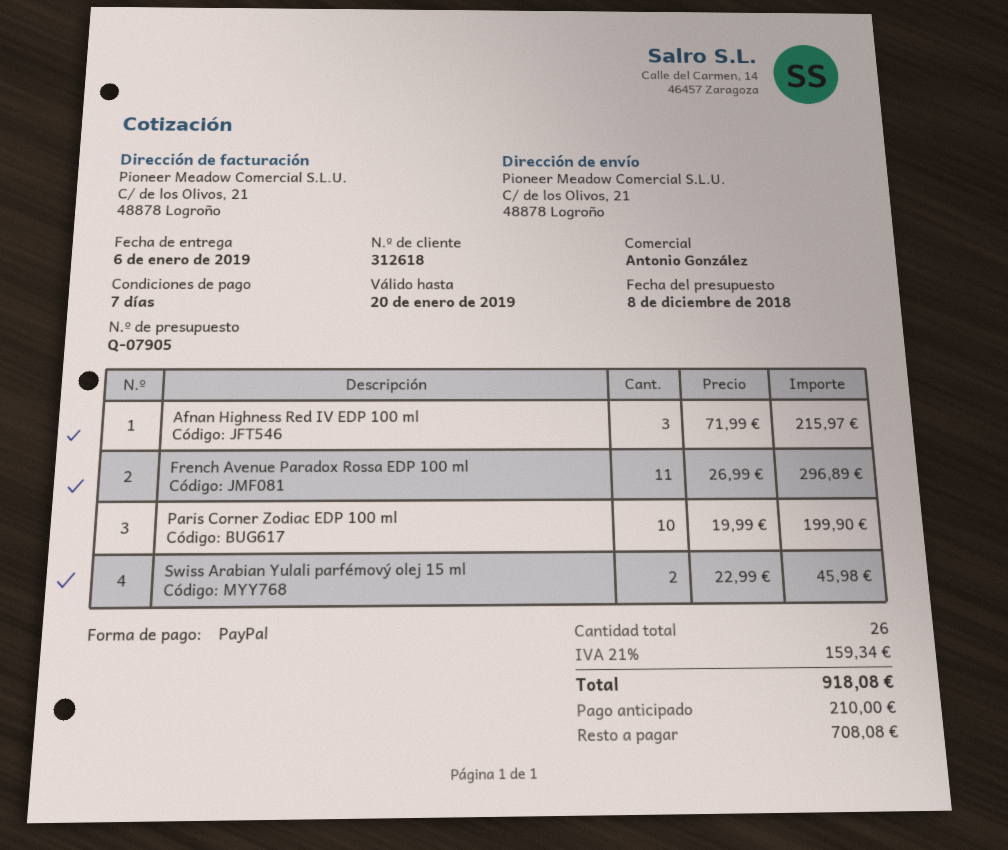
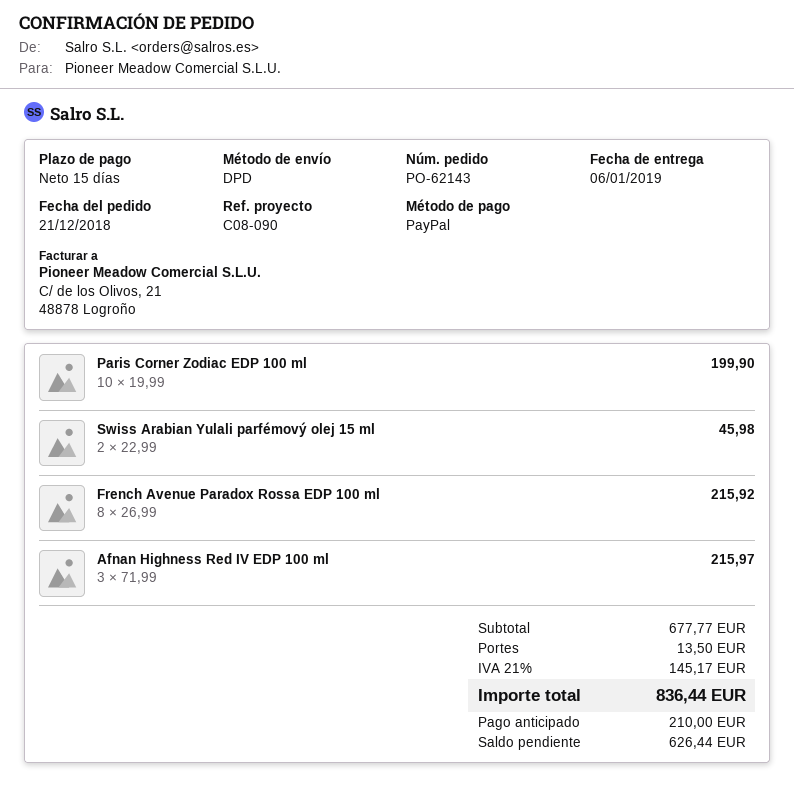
payment terms: 7 days -> 15 days
French Avenue Paradox Rossa EDP 100 ml: 11 x 26.99 = 296.89 -> 8 x 26.99 = 215.92
shipping: none -> 13.50
tax: 21% = 159.34 -> 21% = 145.17
total: 918.08 -> 836.44
balance: 708.08 -> 626.44

